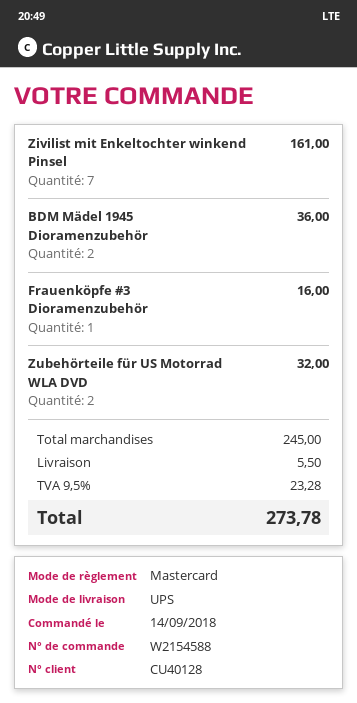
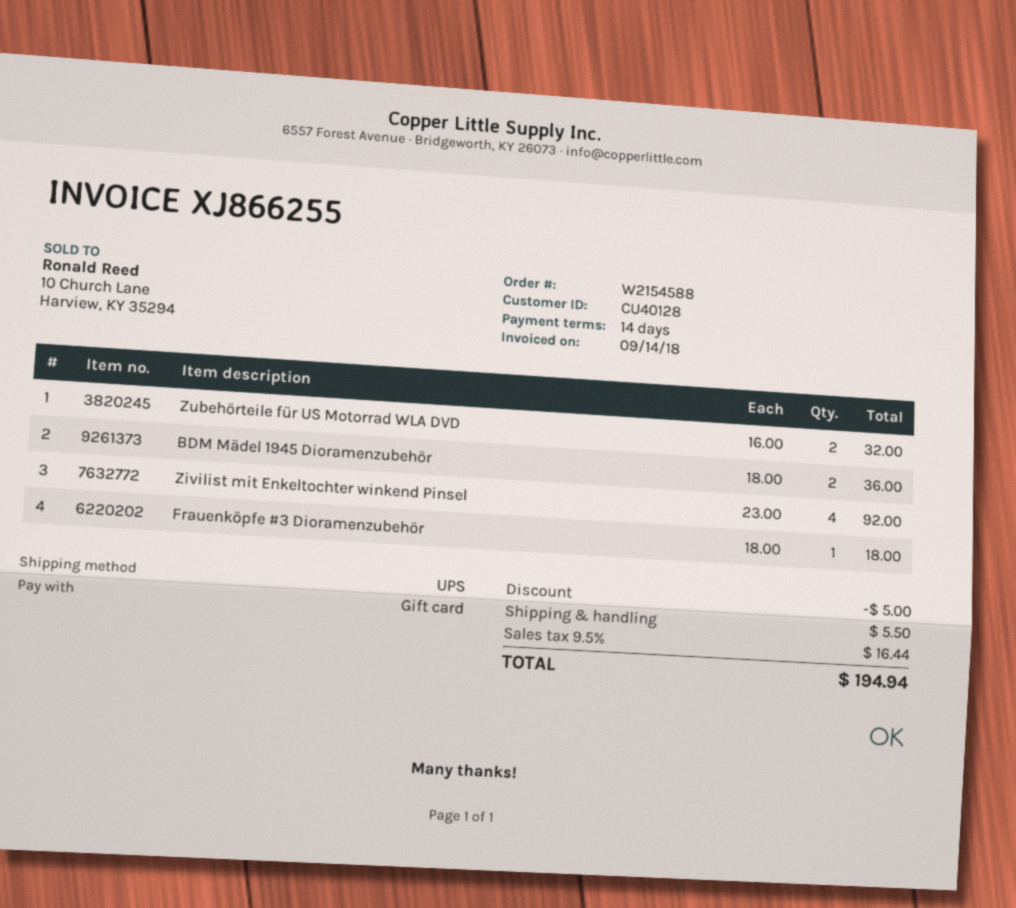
payment method: Mastercard -> gift card
Zivilist mit Enkeltochter winkend Pinsel: 7 for 161.00 -> 4 for 92.00
Frauenköpfe #3 Dioramenzubehör: 1 for 16.00 -> 1 for 18.00
discount: none -> 5.00
tax: 9.5% = 23.28 -> 9.5% = 16.44
total: 273.78 -> 194.94

